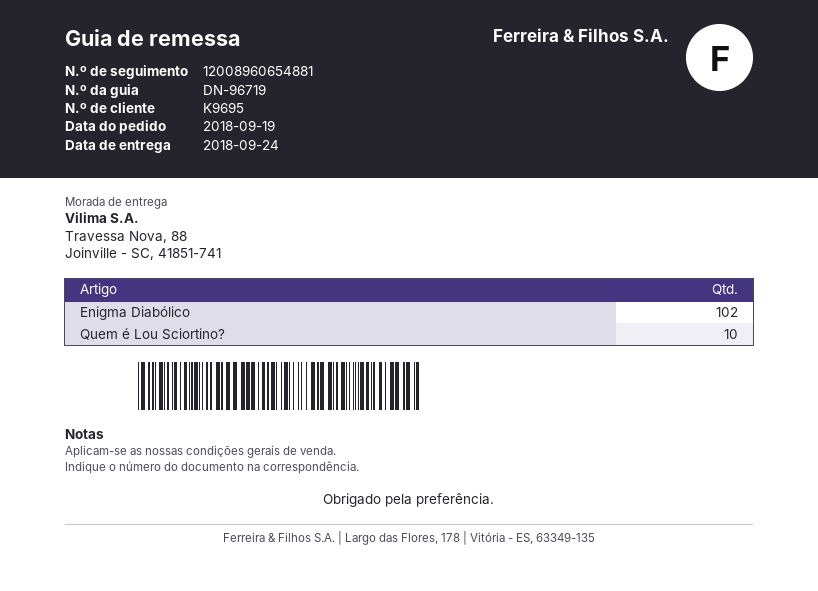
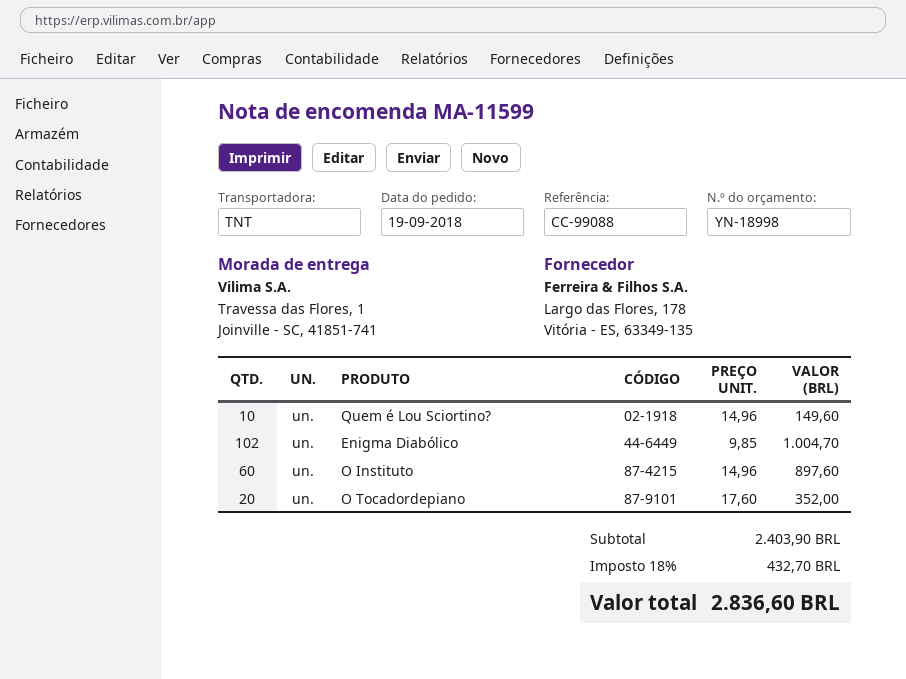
ship to: Travessa Nova, 88, Joinville - SC, 41851-741 -> Travessa das Flores, 1, Joinville - SC, 41851-741
O Instituto: none -> 60
O Tocadordepiano: none -> 20

